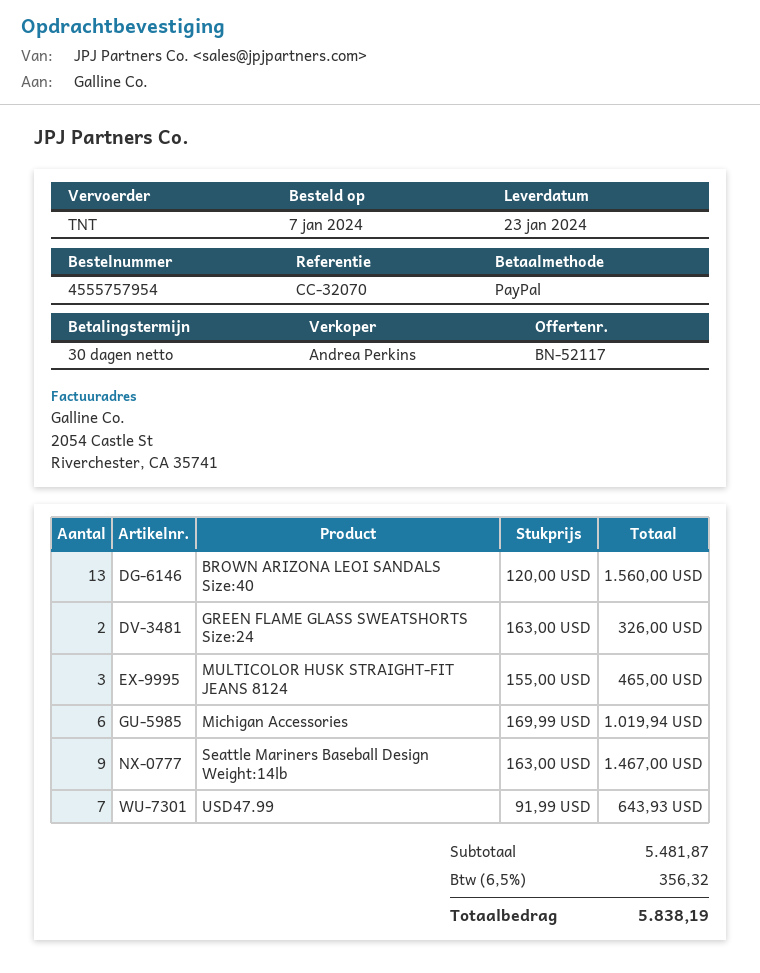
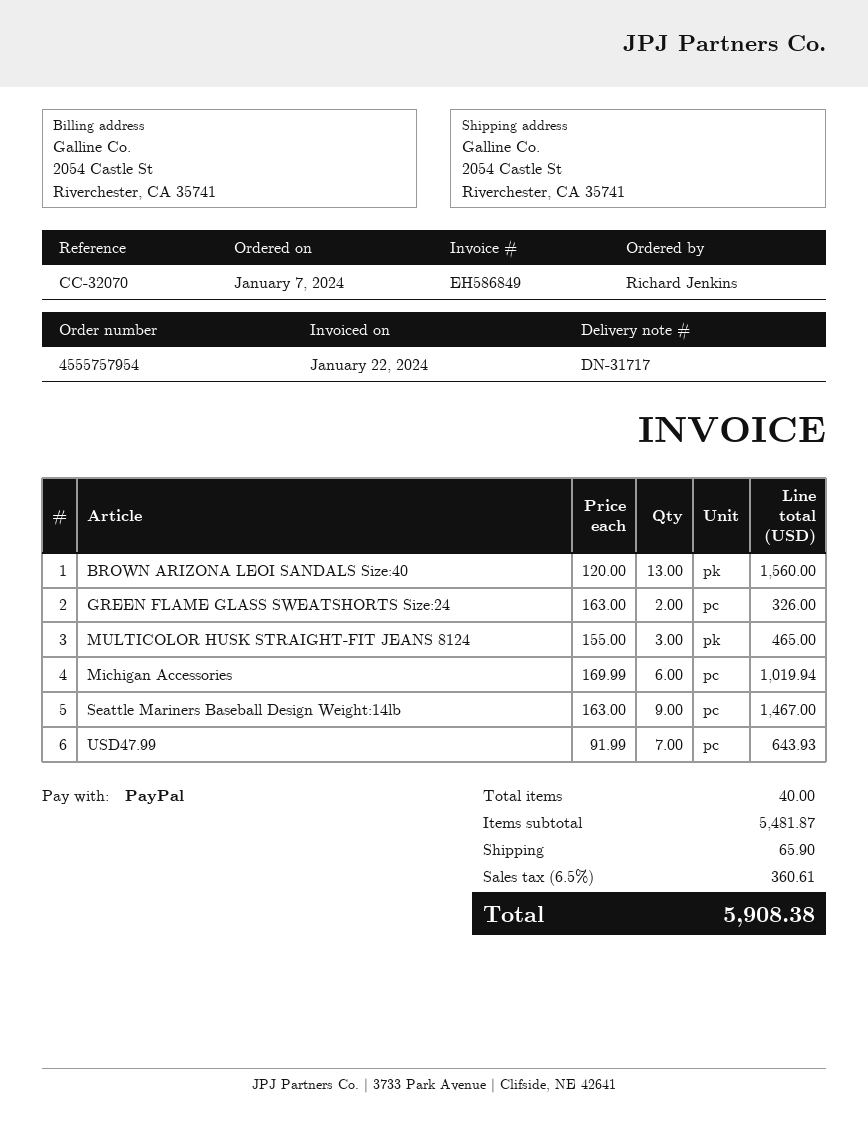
shipping: none -> 65.90
tax: 6.5% = 356.32 -> 6.5% = 360.61
total: 5838.19 -> 5908.38

